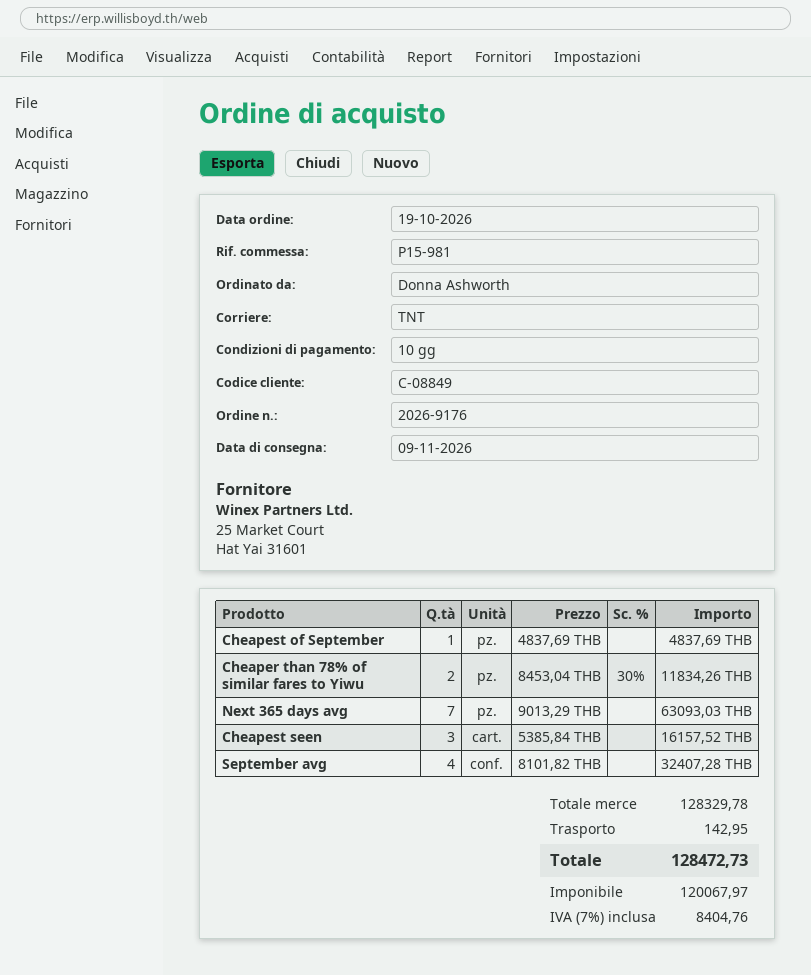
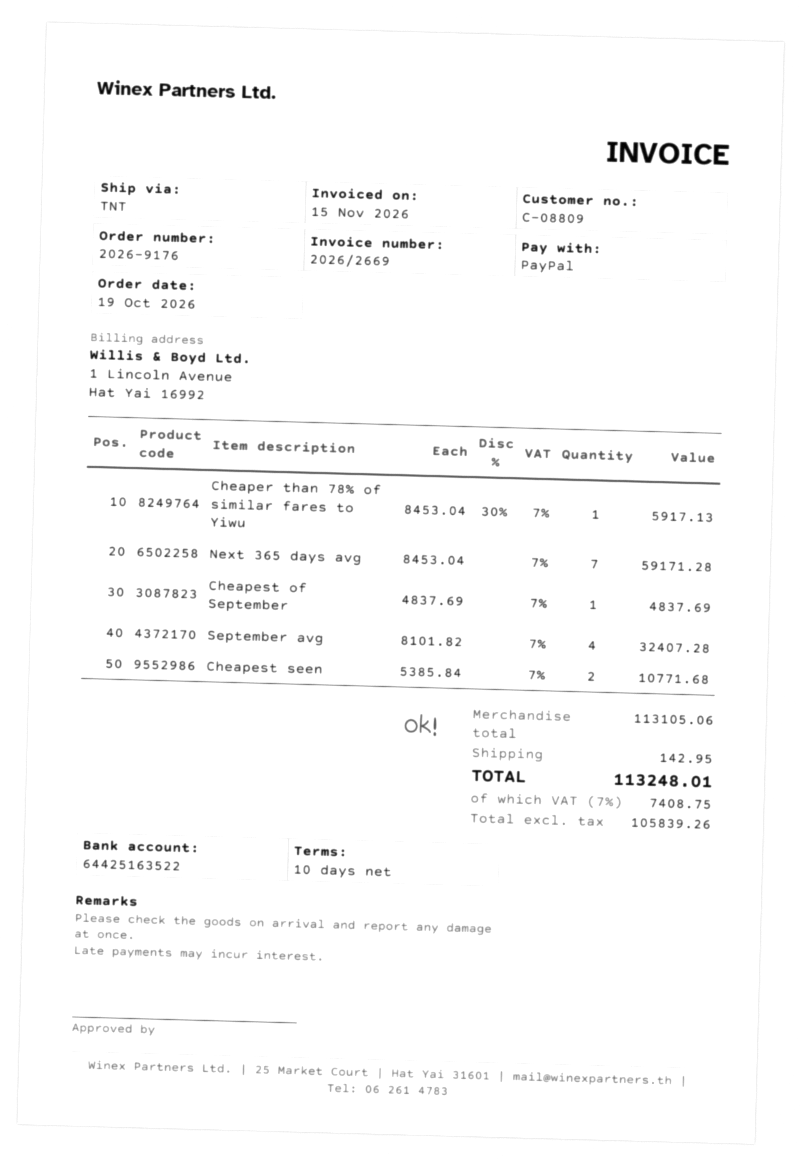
customer number: C-08849 -> C-08809
Cheaper than 78% of similar fares to Yiwu: 2 x 8453.04 - 30% = 11834.26 -> 1 x 8453.04 - 30% = 5917.13
Next 365 days avg: 7 x 9013.29 = 63093.03 -> 7 x 8453.04 = 59171.28
Cheapest seen: 3 x 5385.84 = 16157.52 -> 2 x 5385.84 = 10771.68
subtotal: 128329.78 -> 113105.06
net: 120067.97 -> 105839.26
tax: 7% = 8404.76 -> 7% = 7408.75
total: 128472.73 -> 113248.01

